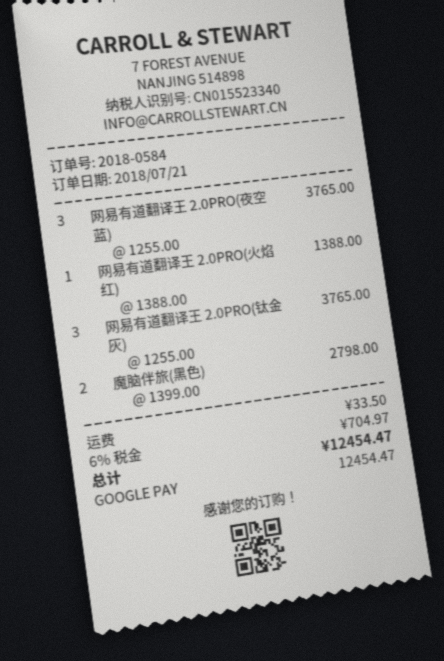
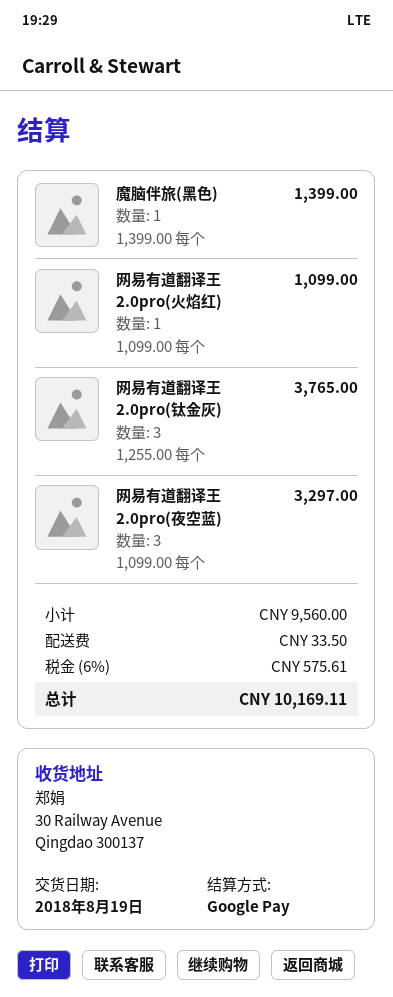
网易有道翻译王 2.0PRO(夜空蓝): 3 x 1255.00 = 3765.00 -> 3 x 1099.00 = 3297.00
网易有道翻译王 2.0PRO(火焰红): 1 x 1388.00 = 1388.00 -> 1 x 1099.00 = 1099.00
魔脑伴旅(黑色): 2 x 1399.00 = 2798.00 -> 1 x 1399.00 = 1399.00
tax: 6% = 704.97 -> 6% = 575.61
total: 12454.47 -> 10169.11

